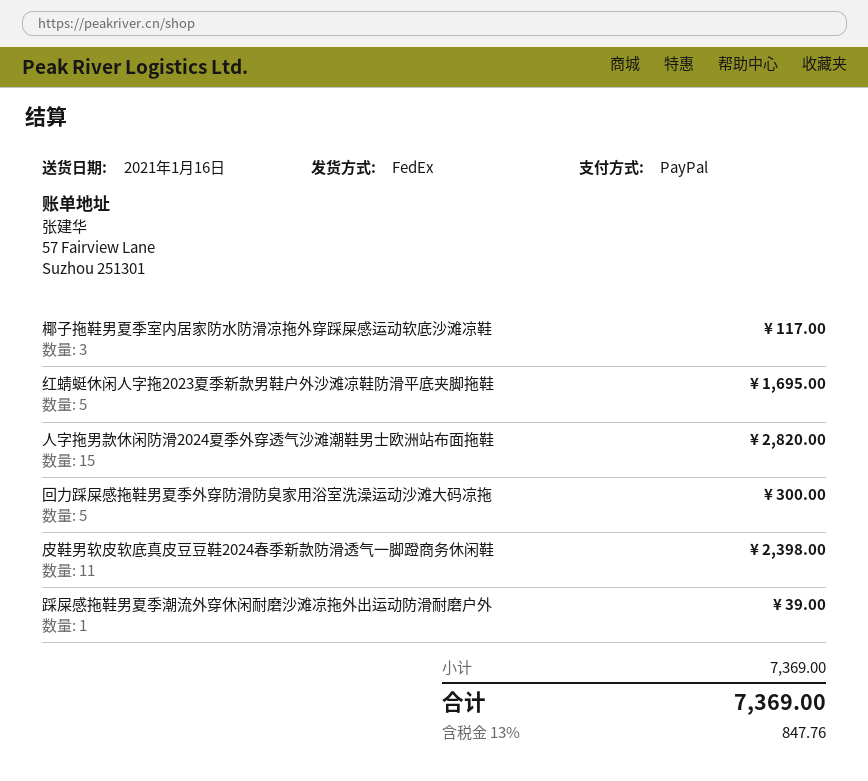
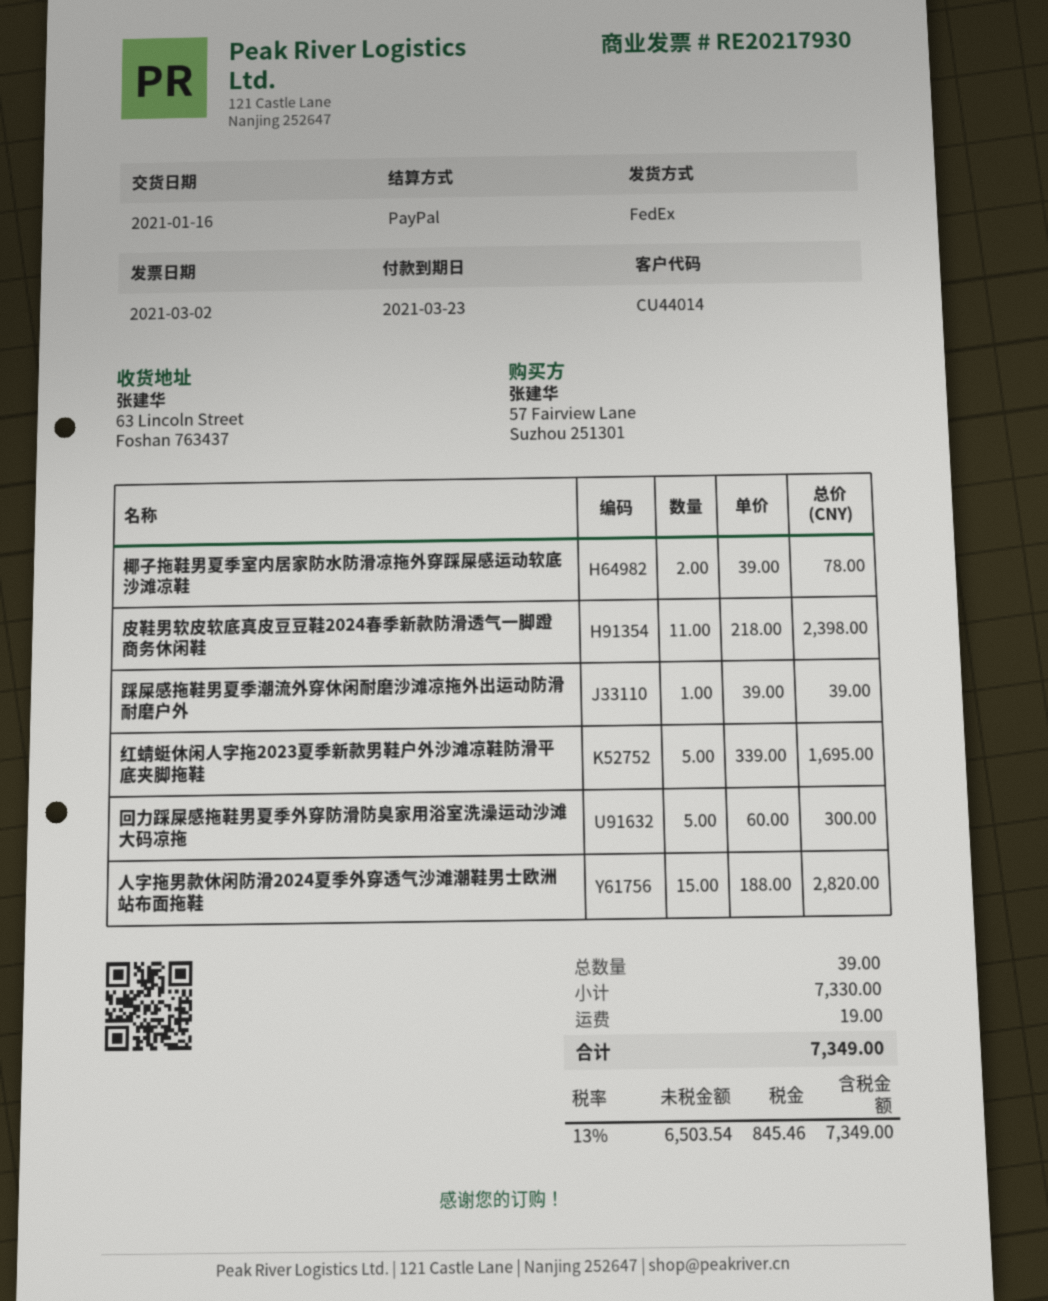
椰子拖鞋男夏季室内居家防水防滑凉拖外穿踩屎感运动软底沙滩凉鞋: 3 for 117.00 -> 2 for 78.00
subtotal: 7369.00 -> 7330.00
shipping: none -> 19.00
tax: 13% = 847.76 -> 13% = 845.46
total: 7369.00 -> 7349.00

